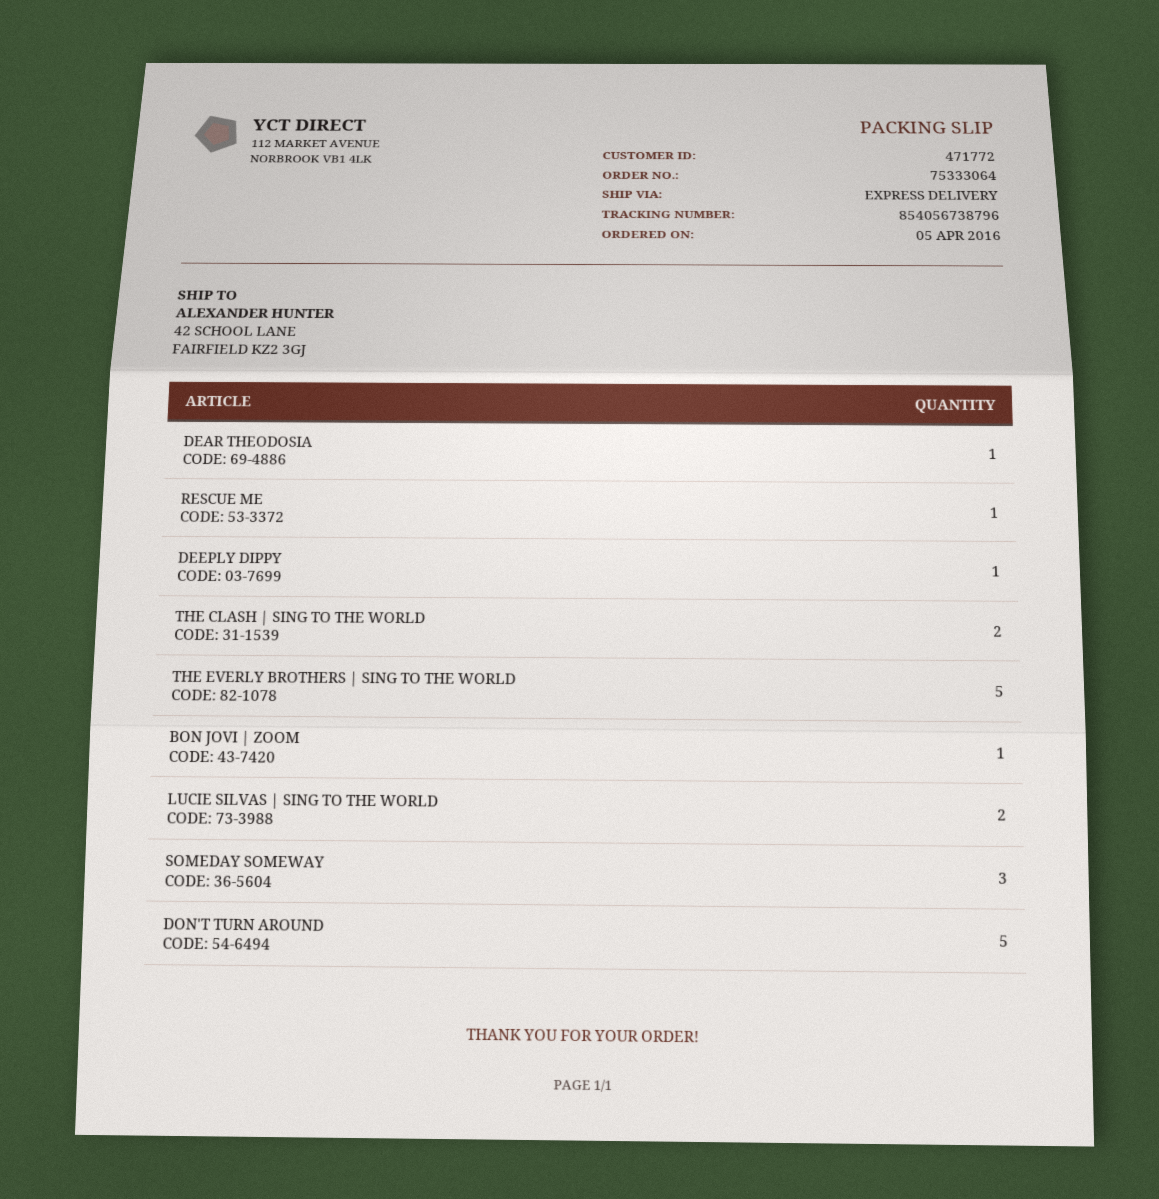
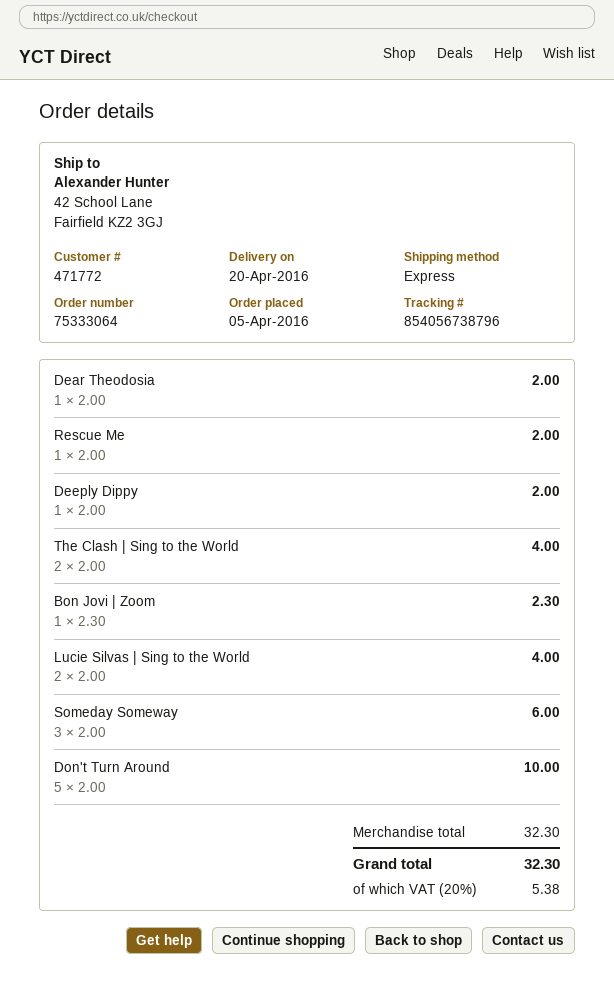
THE EVERLY BROTHERS | SING TO THE WORLD: 5 -> none

